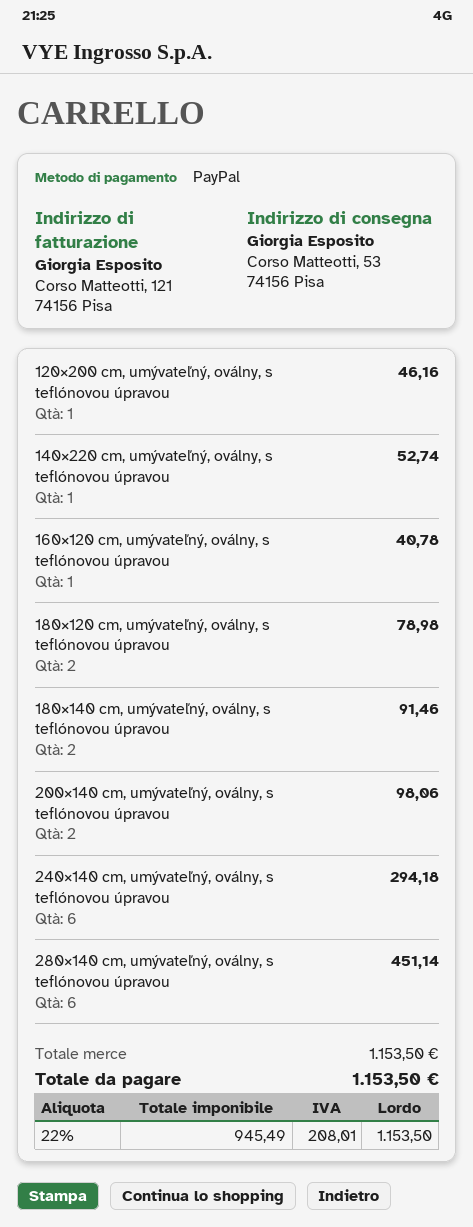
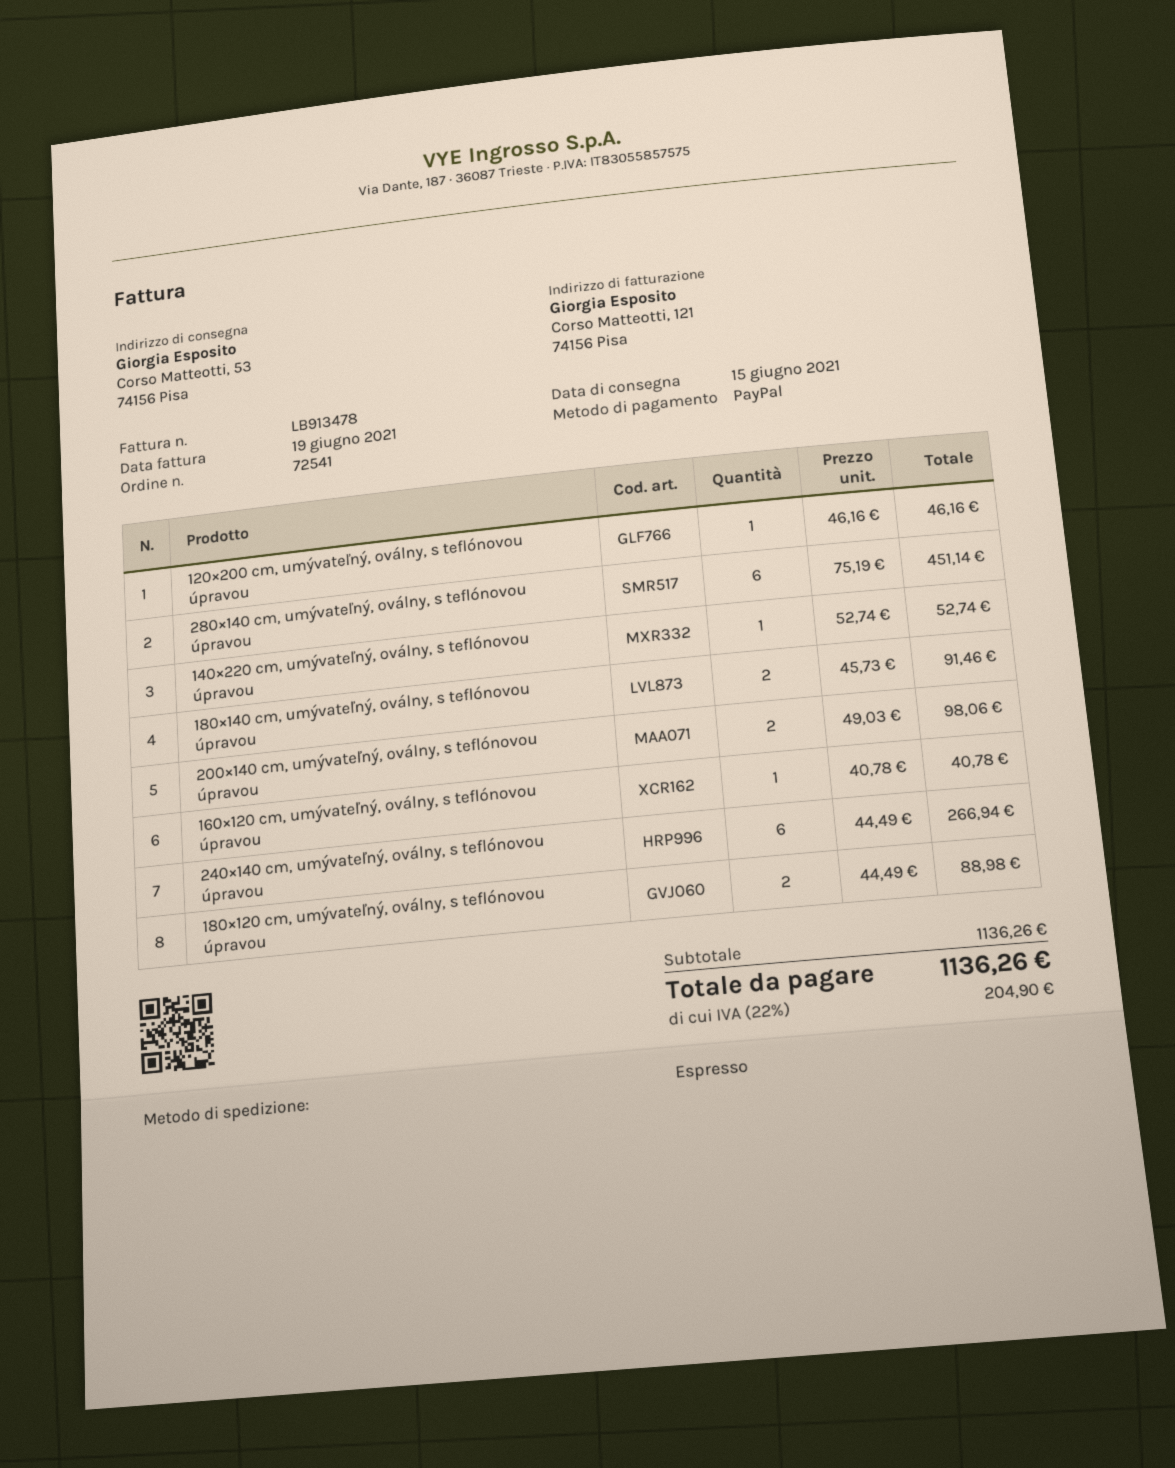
180×120 cm, umývateľný, oválny, s teflónovou úpravou: 2 for 78.98 -> 2 for 88.98
240×140 cm, umývateľný, oválny, s teflónovou úpravou: 6 for 294.18 -> 6 for 266.94
subtotal: 1153.50 -> 1136.26
tax: 22% = 208.01 -> 22% = 204.90
total: 1153.50 -> 1136.26

